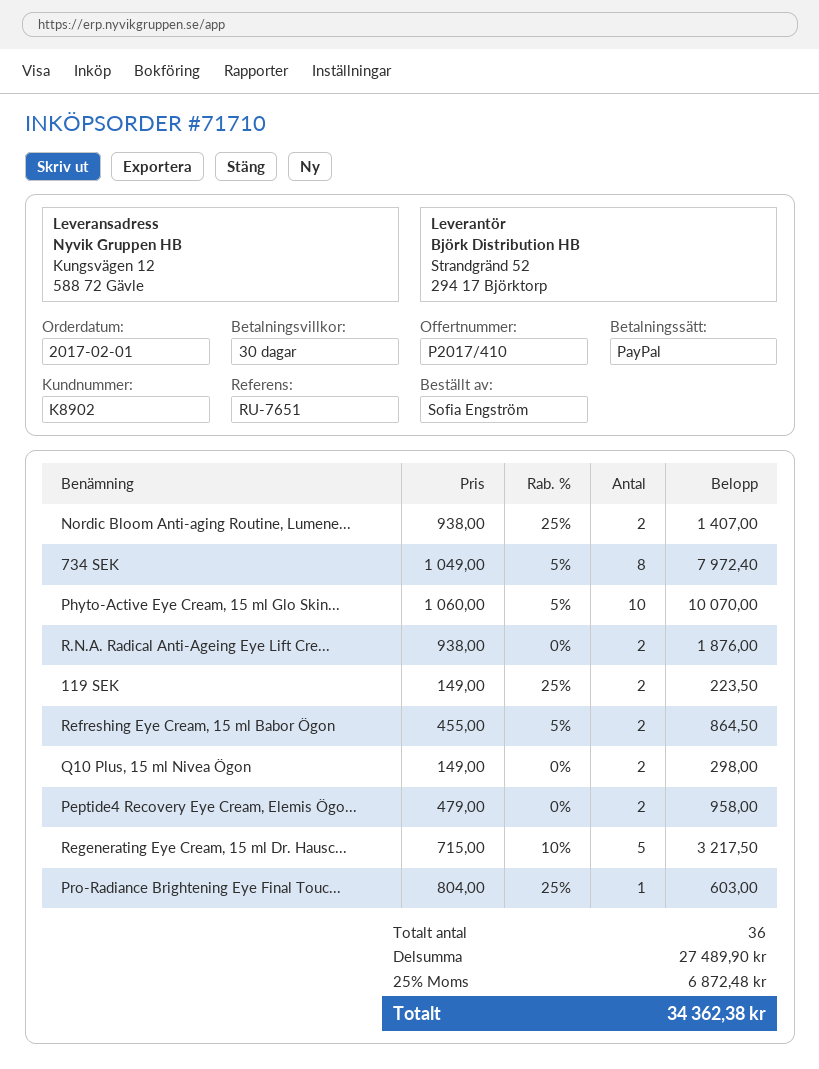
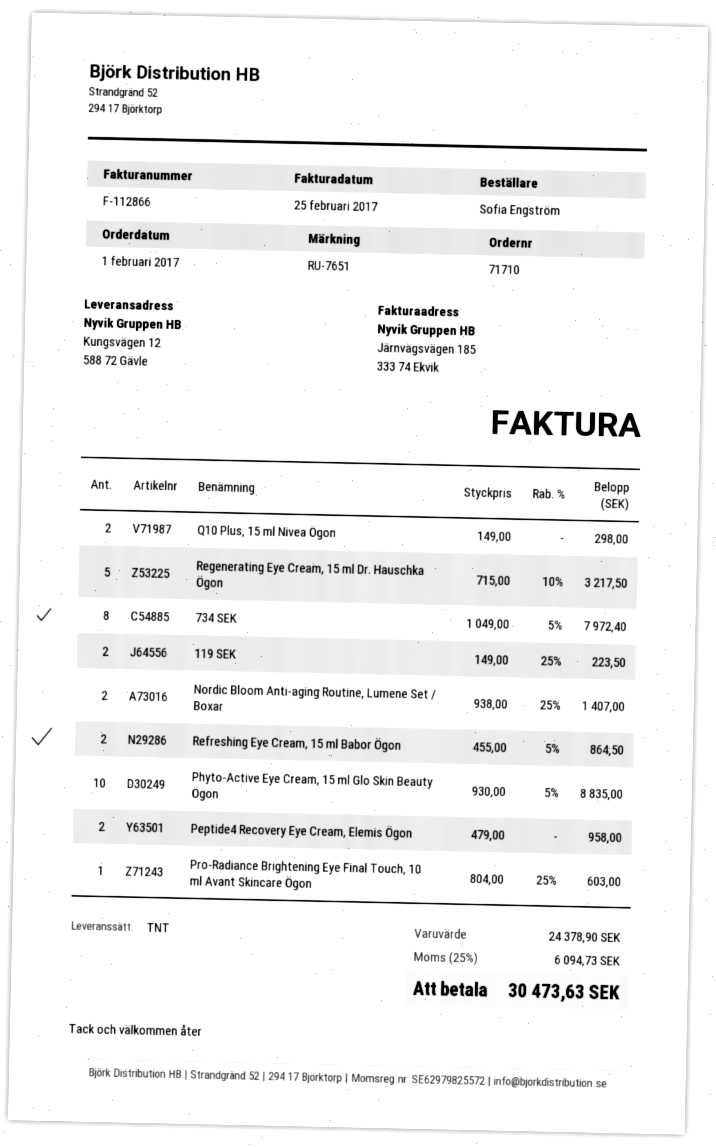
Phyto-Active Eye Cream, 15 ml Glo Skin...: 10 x 1060.00 - 5% = 10070.00 -> 10 x 930.00 - 5% = 8835.00
R.N.A. Radical Anti-Ageing Eye Lift Cre...: 2 x 938.00 = 1876.00 -> none
subtotal: 27489.90 -> 24378.90
tax: 25% = 6872.48 -> 25% = 6094.73
total: 34362.38 -> 30473.63

